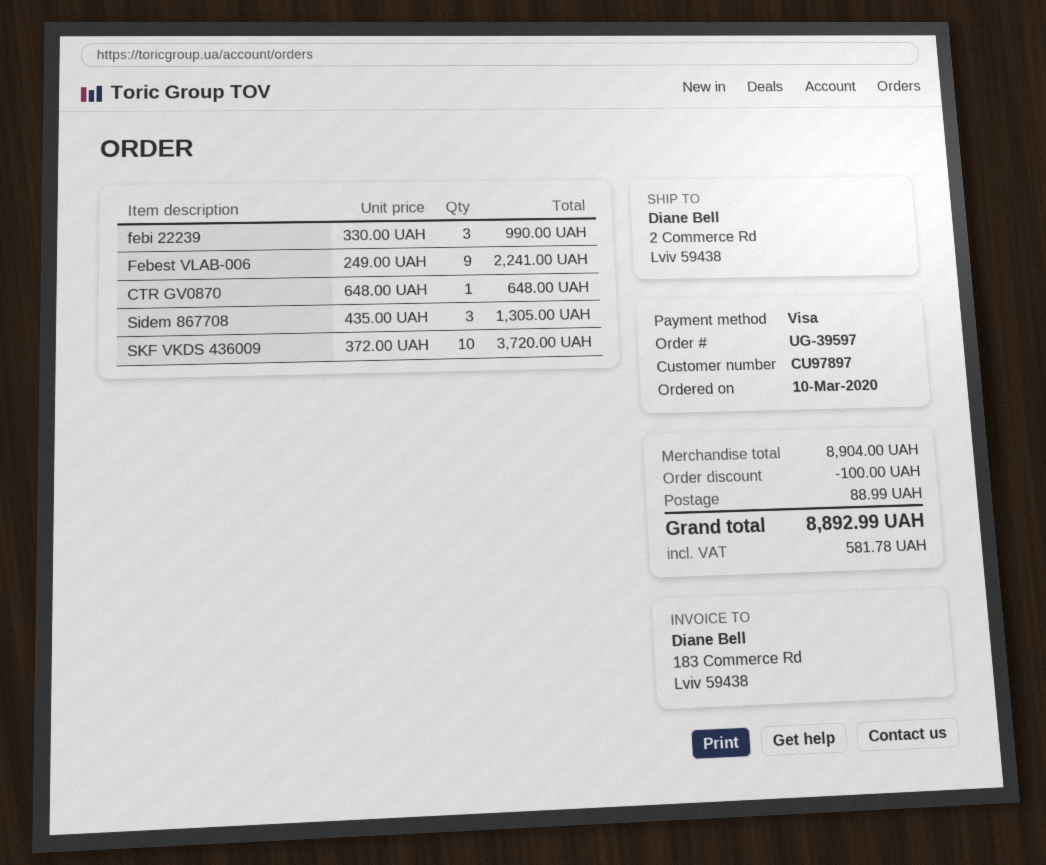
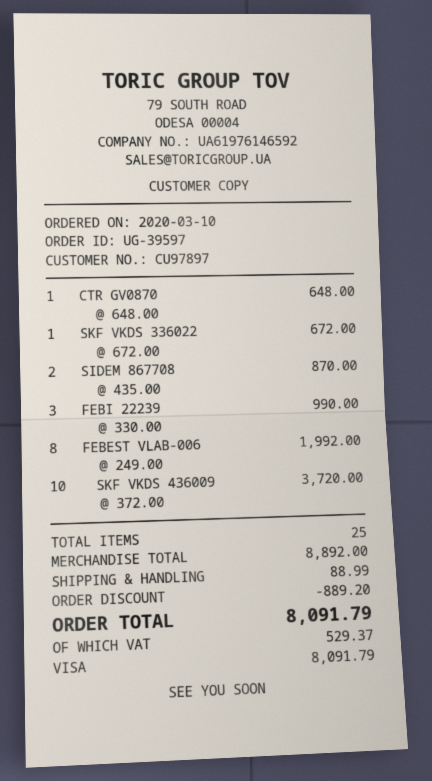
Febest VLAB-006: 9 x 249.00 = 2241.00 -> 8 x 249.00 = 1992.00
Sidem 867708: 3 x 435.00 = 1305.00 -> 2 x 435.00 = 870.00
SKF VKDS 336022: none -> 1 x 672.00 = 672.00
subtotal: 8904.00 -> 8892.00
discount: 100.00 -> 889.20
tax: 581.78 -> 529.37
total: 8892.99 -> 8091.79

